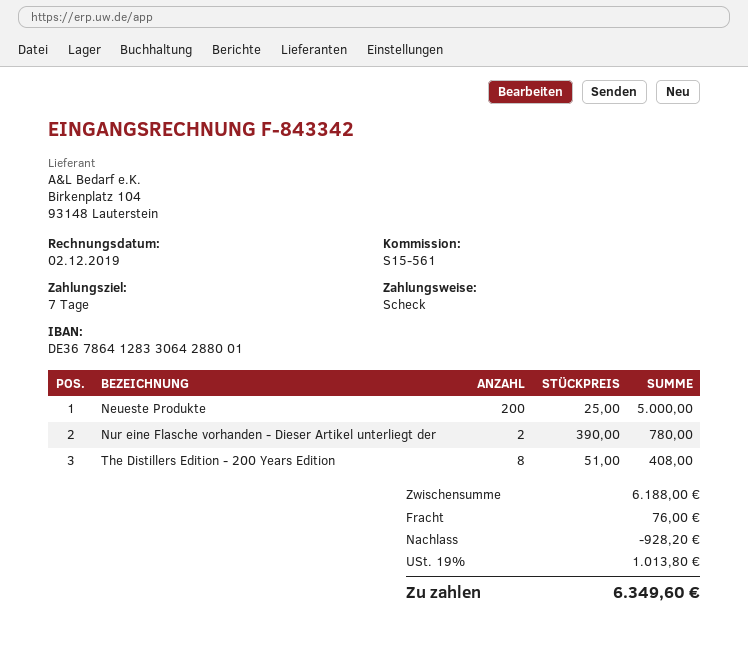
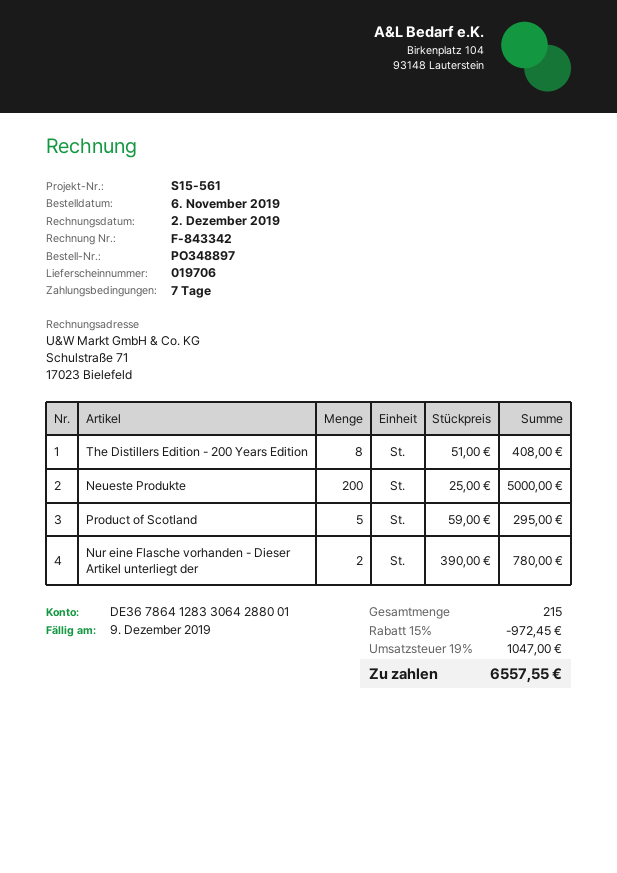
Product of Scotland: none -> 5 x 59.00 = 295.00
discount: 928.20 -> 972.45
shipping: 76.00 -> none
tax: 19% = 1013.80 -> 19% = 1047.00
total: 6349.60 -> 6557.55

